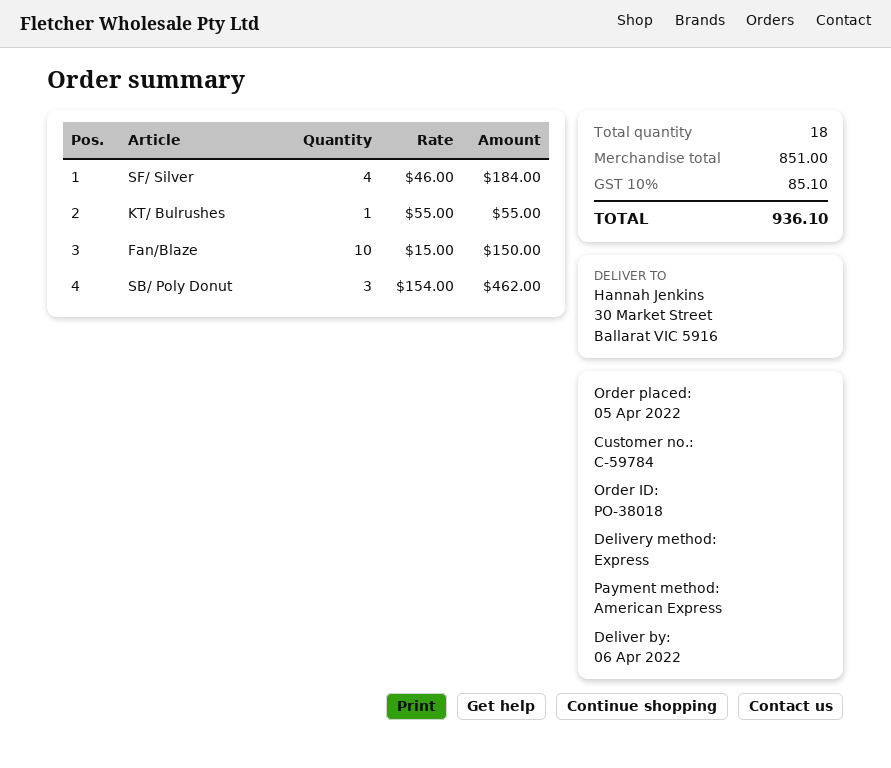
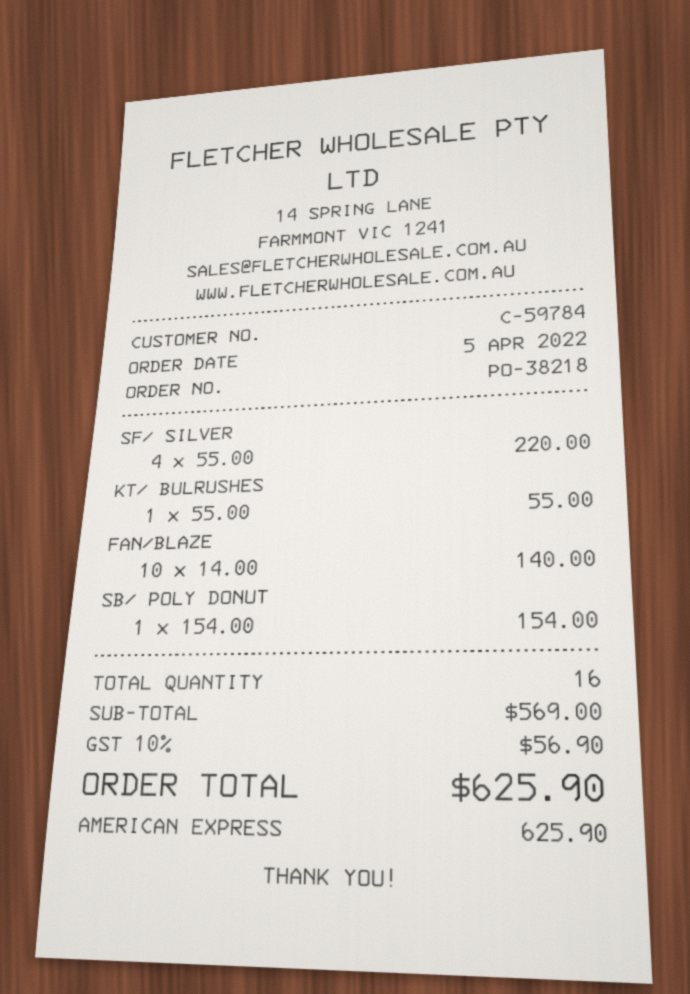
order number: PO-38018 -> PO-38218
SF/ Silver: 4 x 46.00 = 184.00 -> 4 x 55.00 = 220.00
Fan/Blaze: 10 x 15.00 = 150.00 -> 10 x 14.00 = 140.00
SB/ Poly Donut: 3 x 154.00 = 462.00 -> 1 x 154.00 = 154.00
total quantity: 18 -> 16
subtotal: 851.00 -> 569.00
tax: 10% = 85.10 -> 10% = 56.90
total: 936.10 -> 625.90

